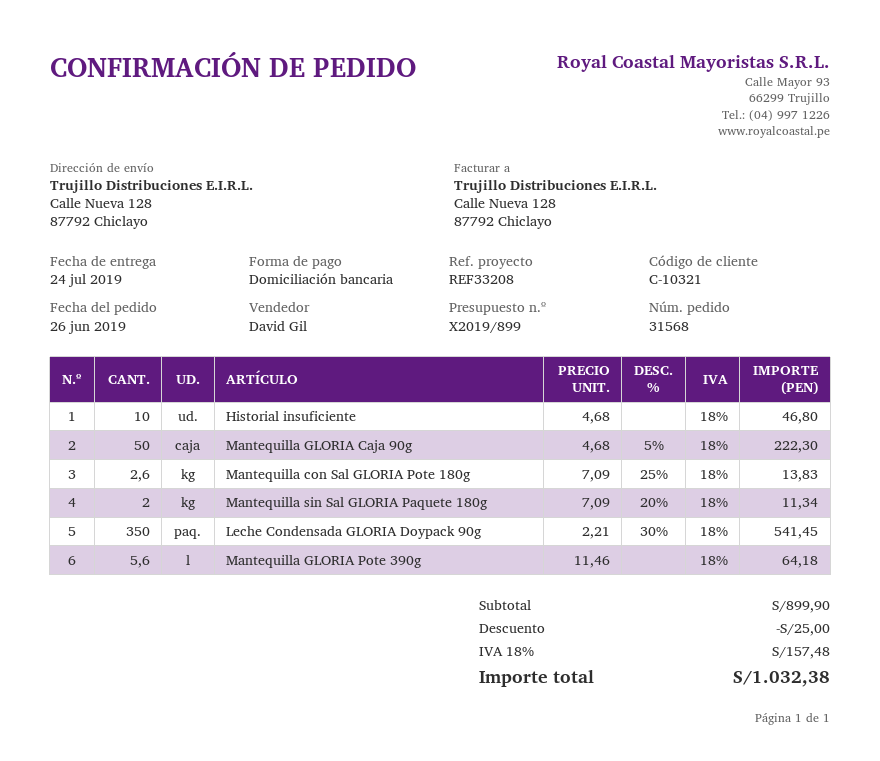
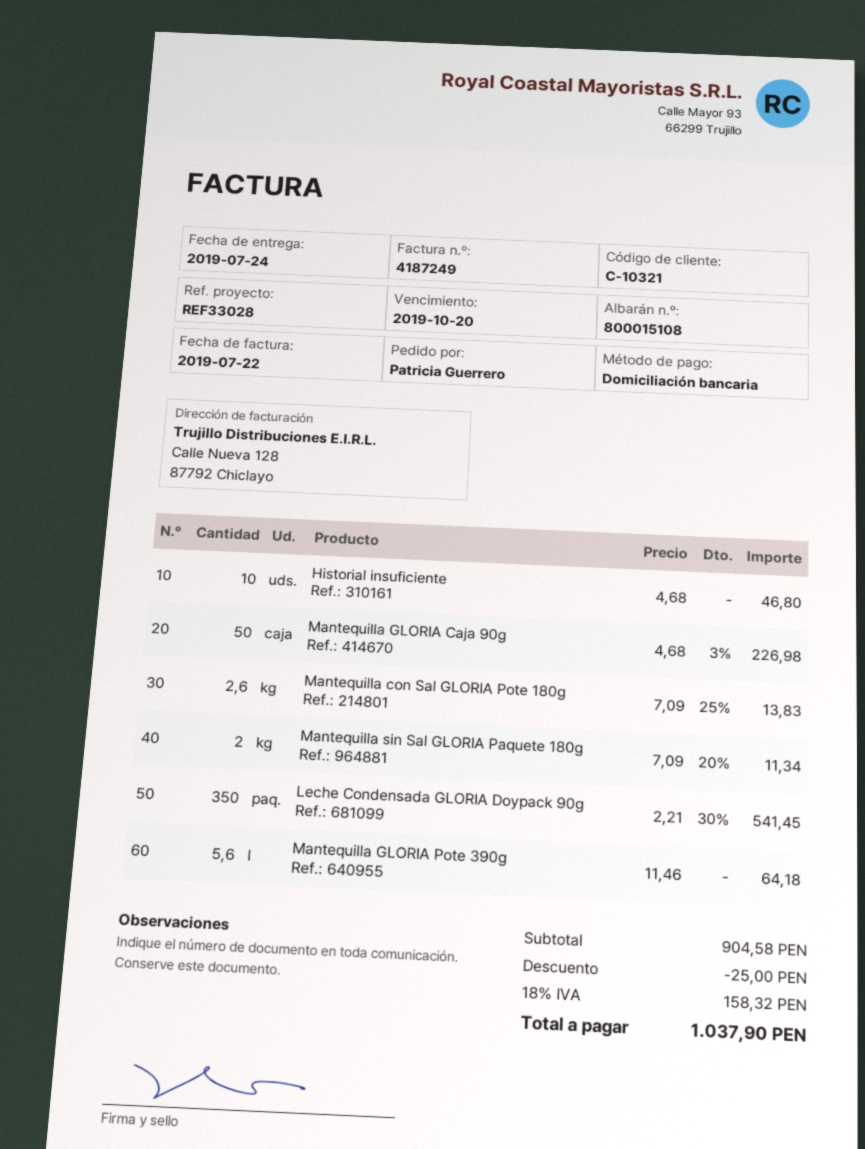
reference: REF33208 -> REF33028
Mantequilla GLORIA Caja 90g: 50 x 4.68 - 5% = 222.30 -> 50 x 4.68 - 3% = 226.98
subtotal: 899.90 -> 904.58
tax: 18% = 157.48 -> 18% = 158.32
total: 1032.38 -> 1037.90

